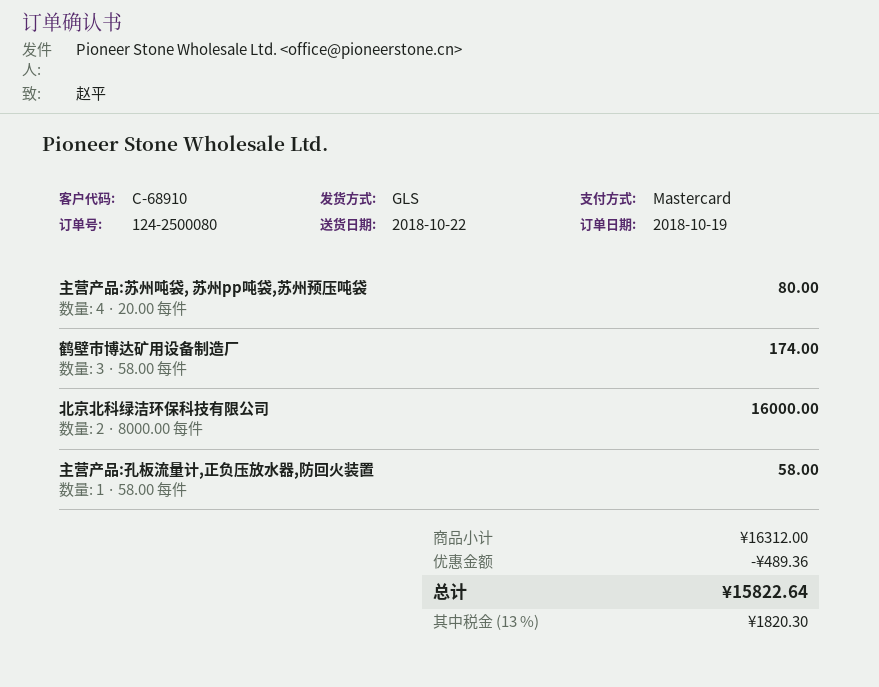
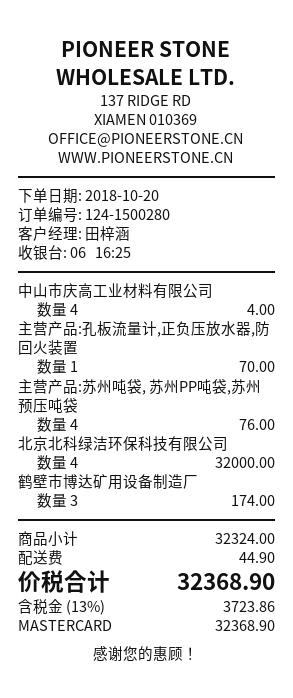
order number: 124-2500080 -> 124-1500280
order date: 2018-10-19 -> 2018-10-20
主营产品:苏州吨袋, 苏州pp吨袋,苏州预压吨袋: 4 for 80.00 -> 4 for 76.00
北京北科绿洁环保科技有限公司: 2 for 16000.00 -> 4 for 32000.00
主营产品:孔板流量计,正负压放水器,防回火装置: 1 for 58.00 -> 1 for 70.00
中山市庆高工业材料有限公司: none -> 4 for 4.00
subtotal: 16312.00 -> 32324.00
discount: 489.36 -> none
shipping: none -> 44.90
tax: 13% = 1820.30 -> 13% = 3723.86
total: 15822.64 -> 32368.90

